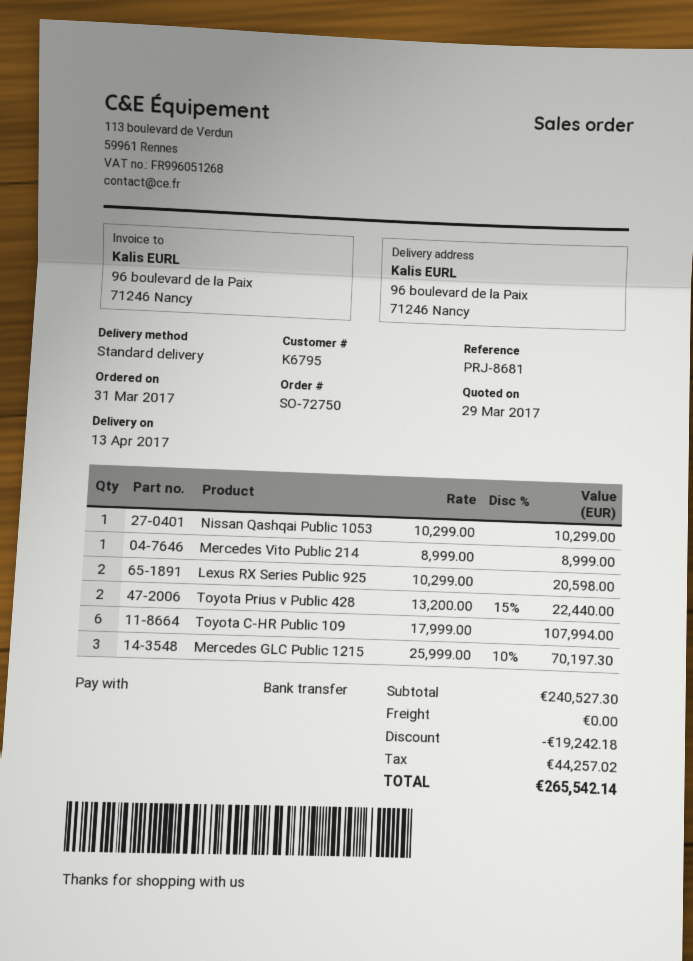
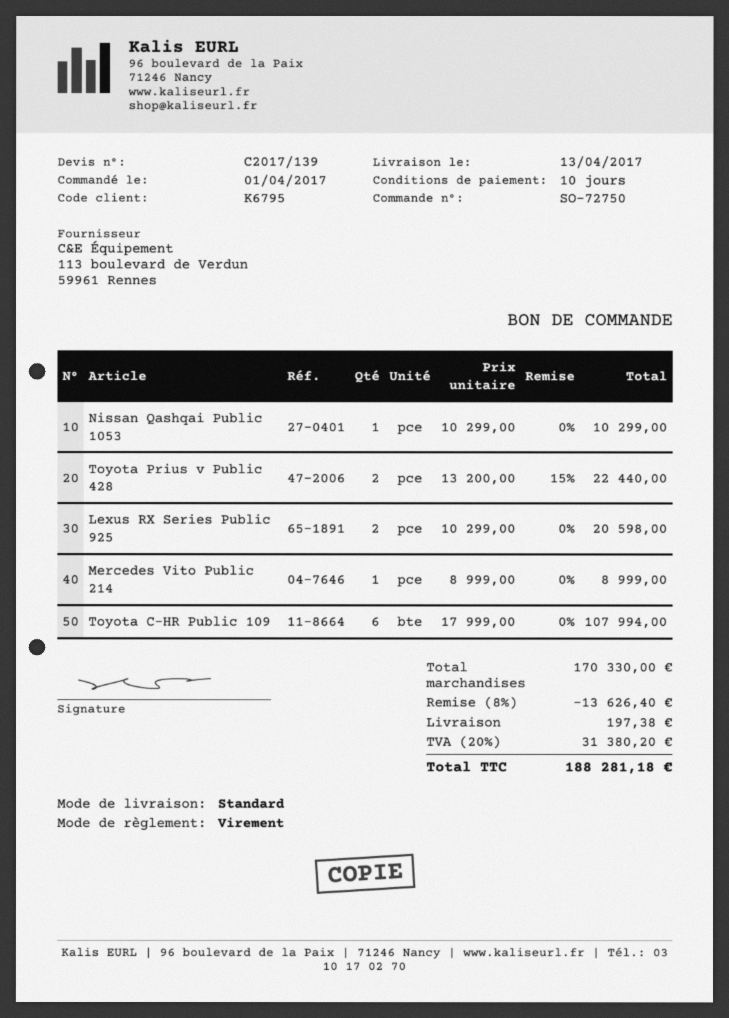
order date: 2017-03-31 -> 2017-04-01
Mercedes GLC Public 1215: 3 x 25999.00 - 10% = 70197.30 -> none
subtotal: 240527.30 -> 170330.00
discount: 19242.18 -> 13626.40
shipping: 0.00 -> 197.38
tax: 44257.02 -> 31380.20
total: 265542.14 -> 188281.18

